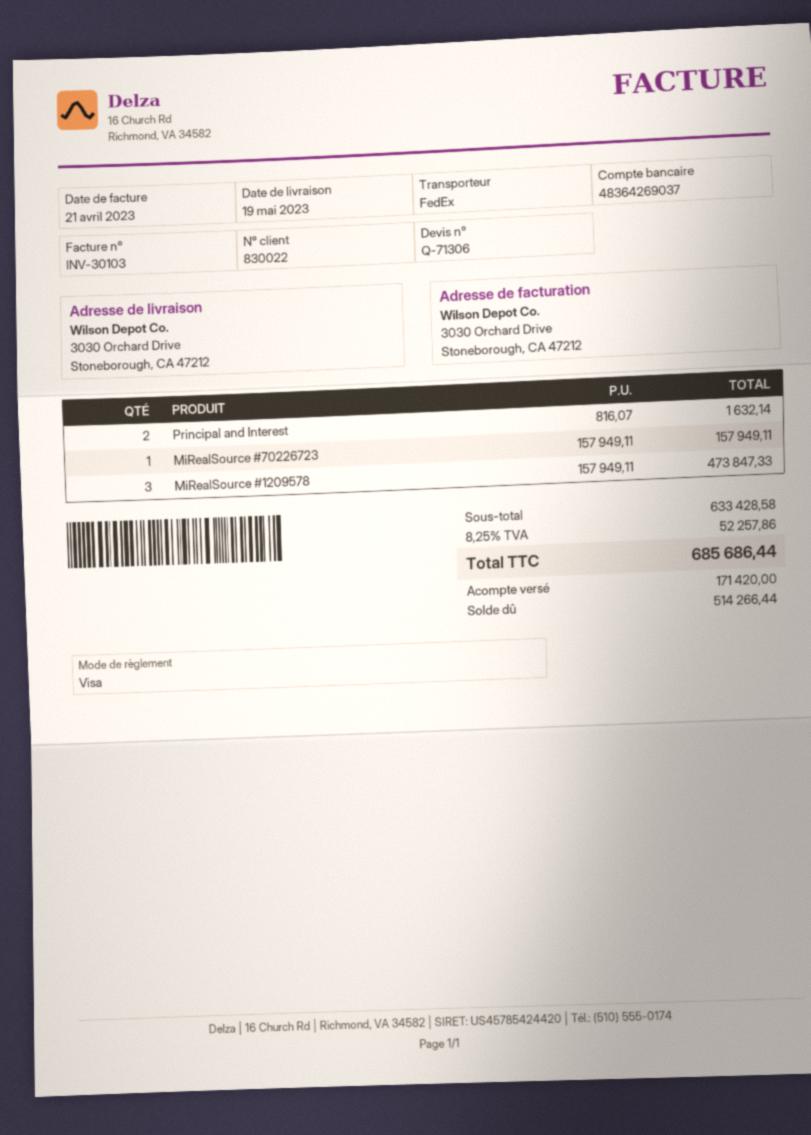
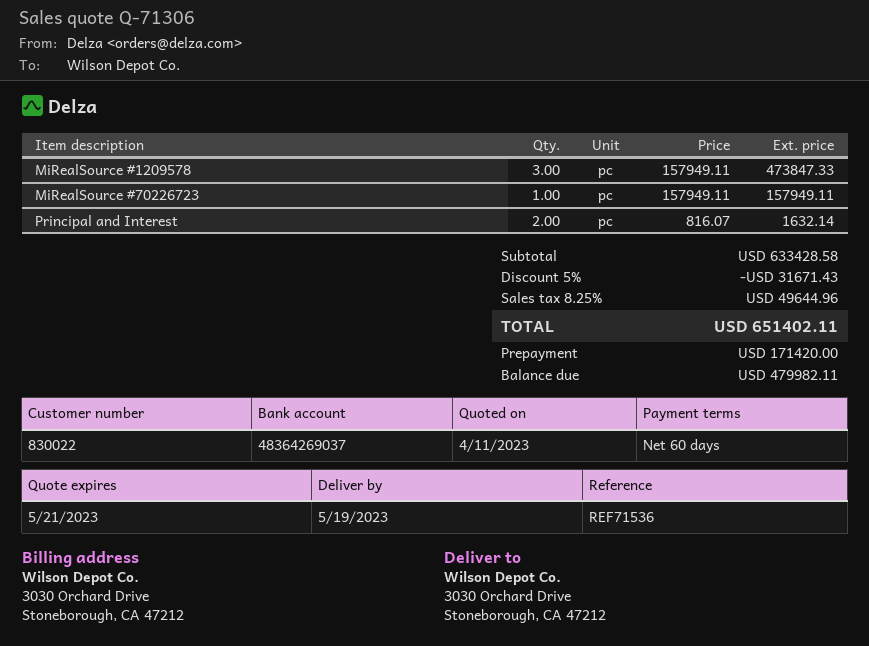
discount: none -> 5% = 31671.43
tax: 8.25% = 52257.86 -> 8.25% = 49644.96
total: 685686.44 -> 651402.11
balance: 514266.44 -> 479982.11

